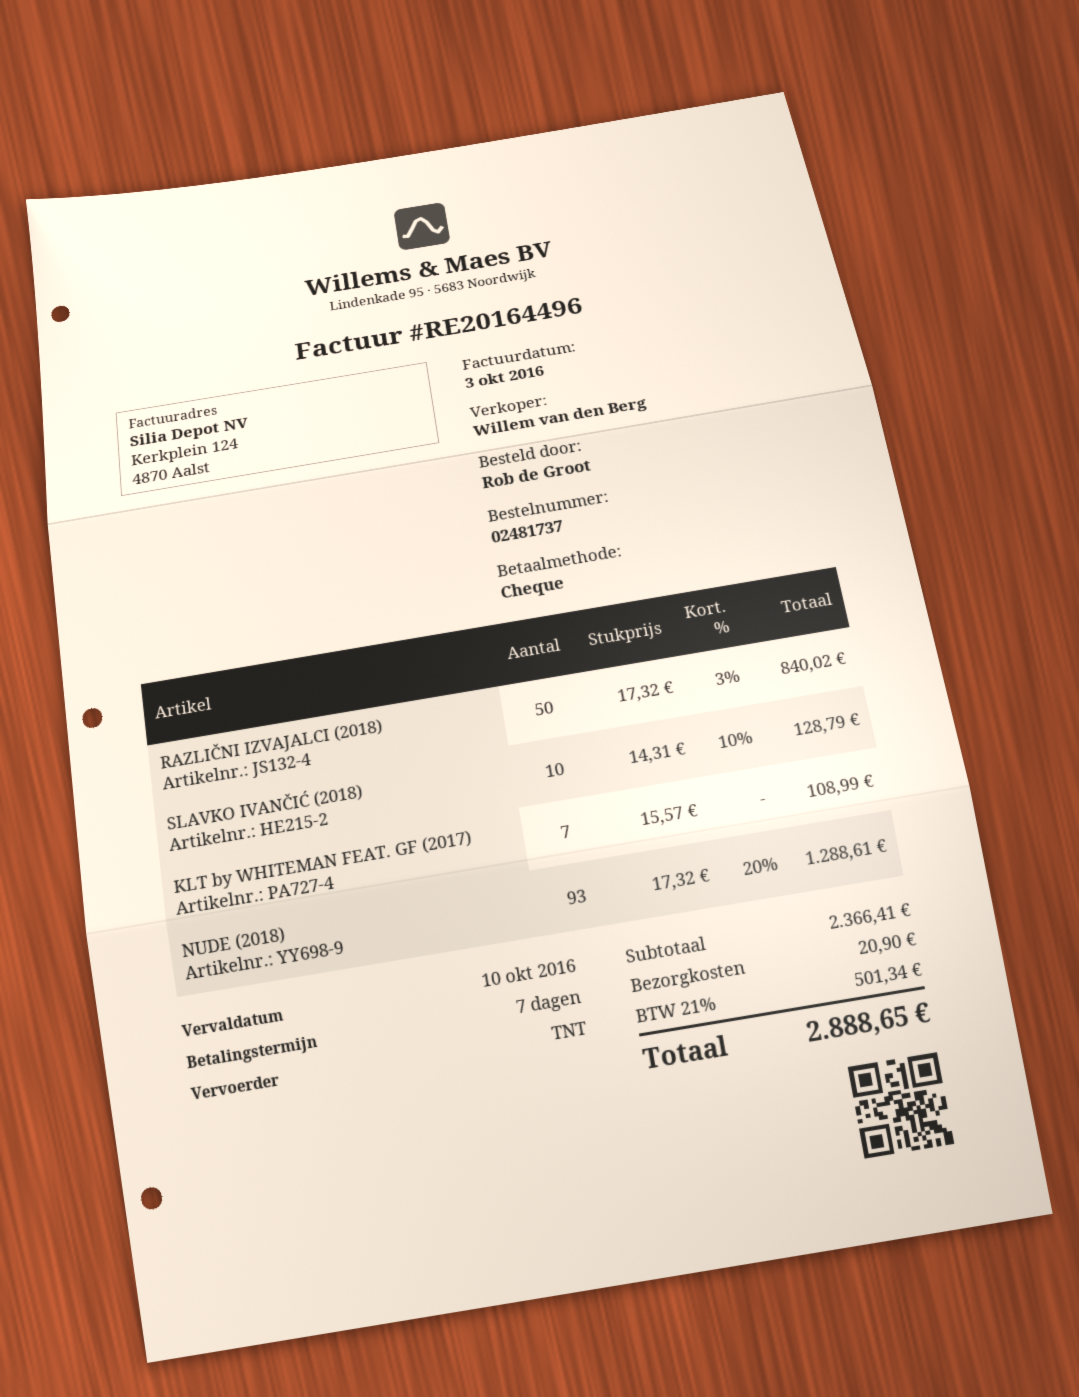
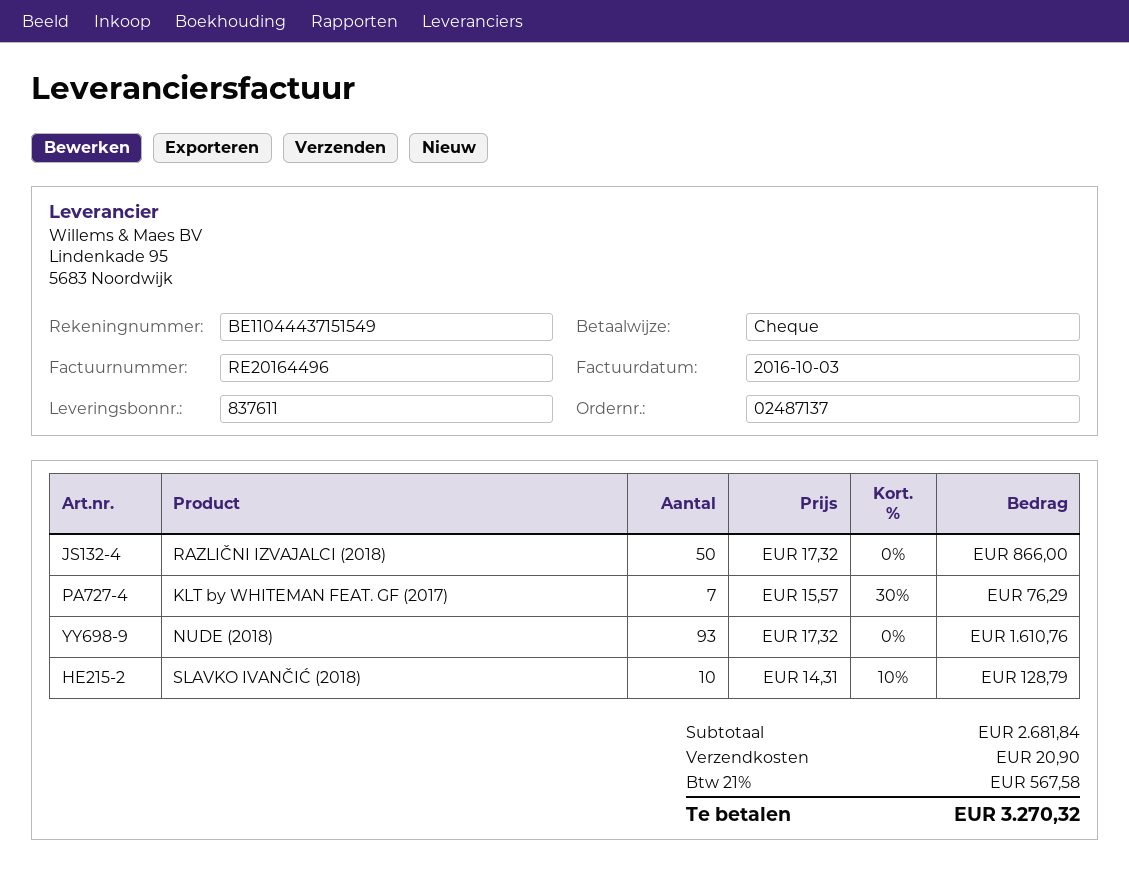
order number: 02481737 -> 02487137
RAZLIČNI IZVAJALCI (2018): 50 x 17.32 - 3% = 840.02 -> 50 x 17.32 = 866.00
KLT by WHITEMAN FEAT. GF (2017): 7 x 15.57 = 108.99 -> 7 x 15.57 - 30% = 76.29
NUDE (2018): 93 x 17.32 - 20% = 1288.61 -> 93 x 17.32 = 1610.76
subtotal: 2366.41 -> 2681.84
tax: 21% = 501.34 -> 21% = 567.58
total: 2888.65 -> 3270.32

